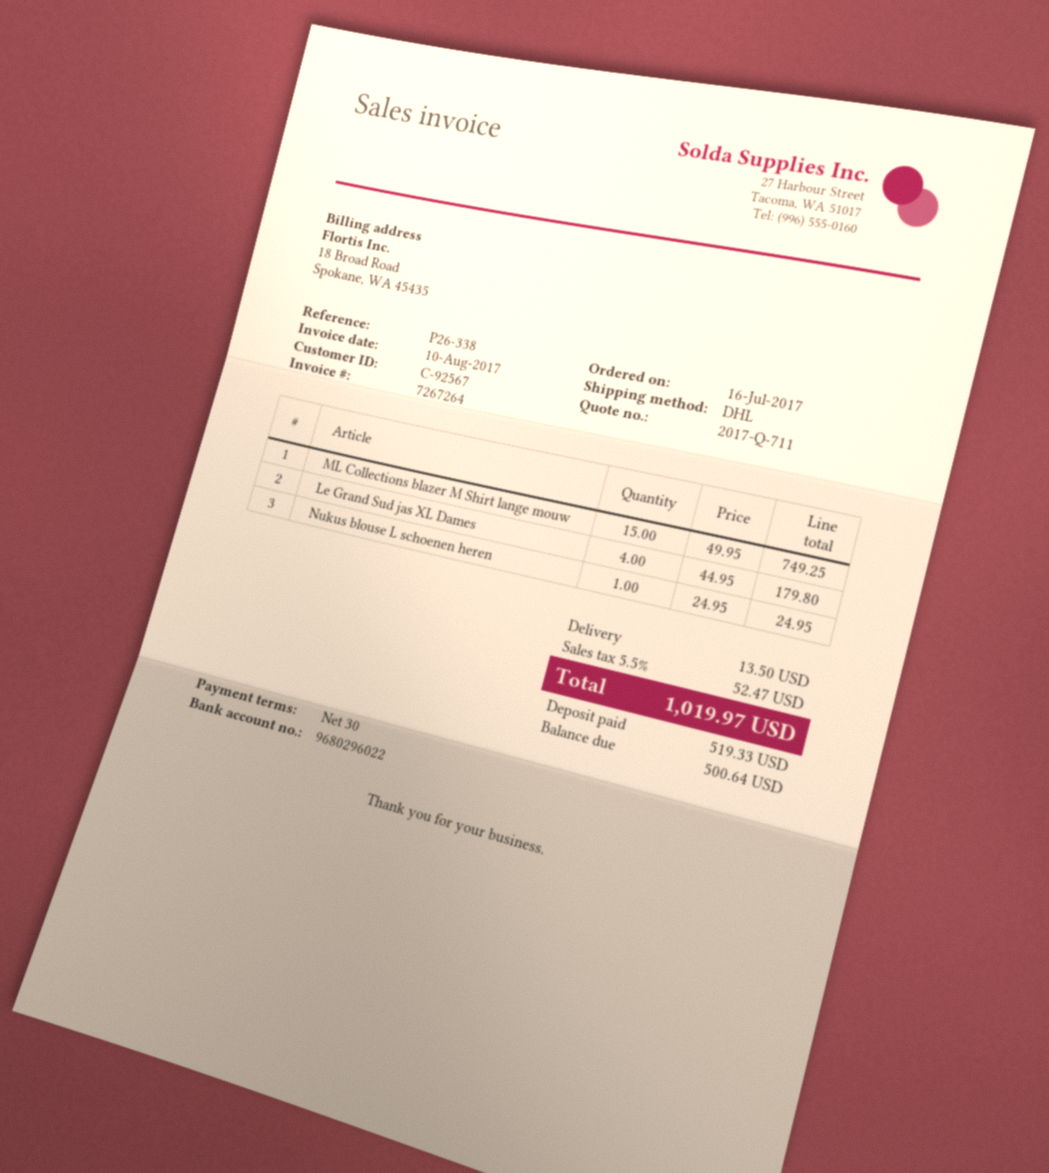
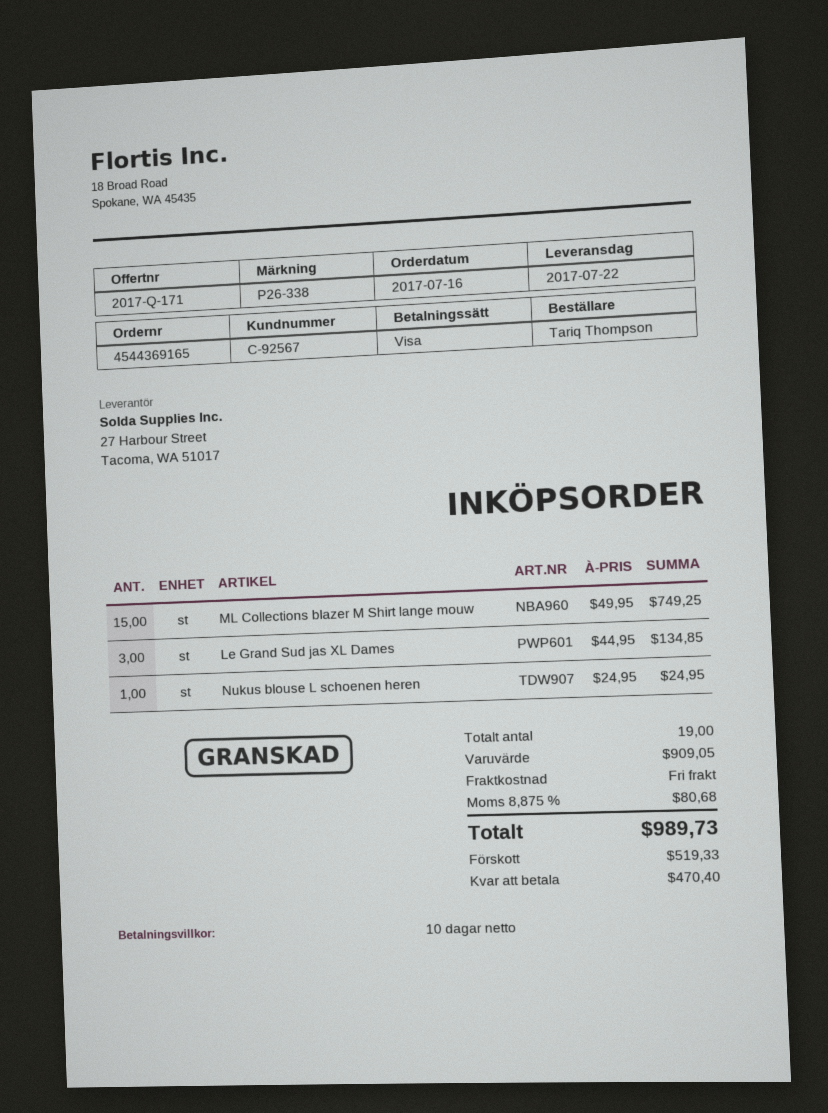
quote number: 2017-Q-711 -> 2017-Q-171
payment terms: 30 days -> 10 days
Le Grand Sud jas XL Dames: 4 x 44.95 = 179.80 -> 3 x 44.95 = 134.85
shipping: 13.50 -> 0.00
tax: 5.5% = 52.47 -> 8.875% = 80.68
total: 1019.97 -> 989.73
balance: 500.64 -> 470.40

